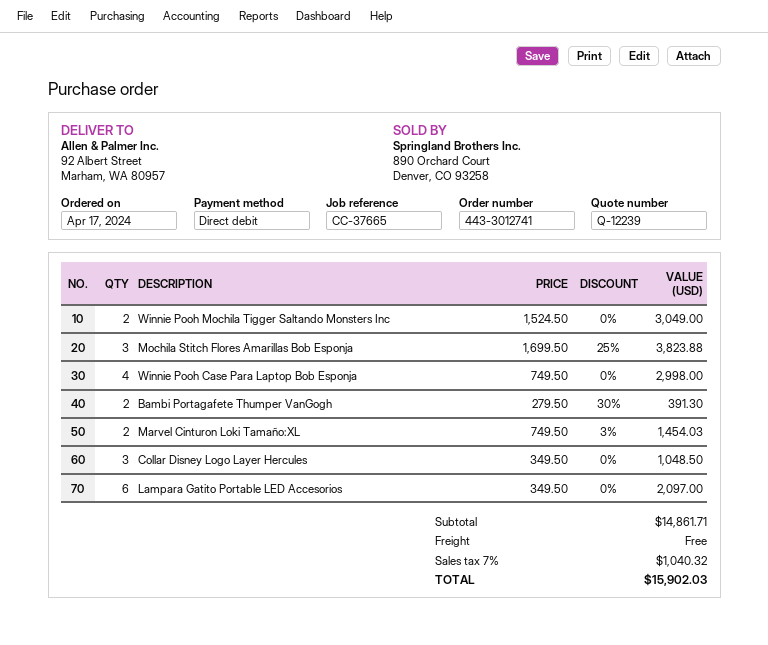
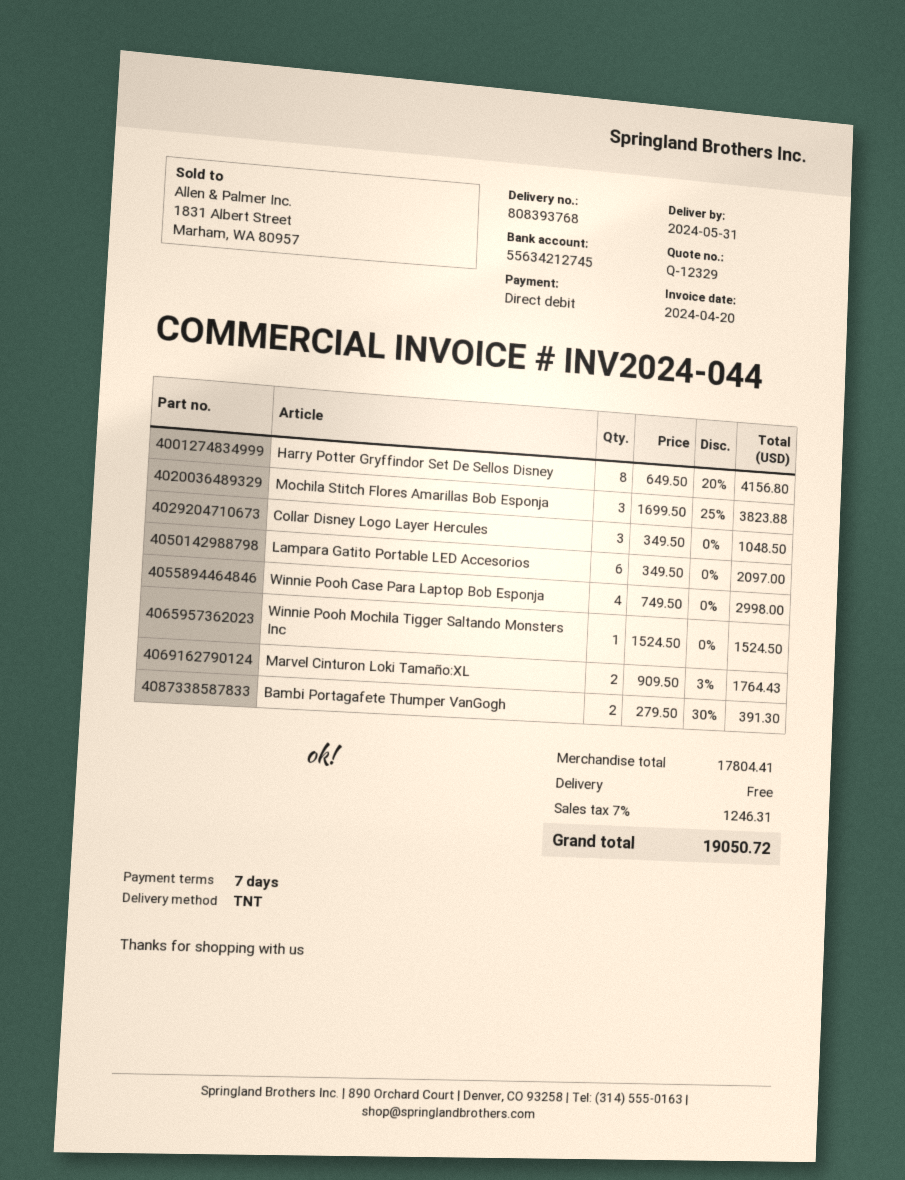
quote number: Q-12239 -> Q-12329
Winnie Pooh Mochila Tigger Saltando Monsters Inc: 2 x 1524.50 = 3049.00 -> 1 x 1524.50 = 1524.50
Marvel Cinturon Loki Tamaño:XL: 2 x 749.50 - 3% = 1454.03 -> 2 x 909.50 - 3% = 1764.43
Harry Potter Gryffindor Set De Sellos Disney: none -> 8 x 649.50 - 20% = 4156.80
subtotal: 14861.71 -> 17804.41
tax: 7% = 1040.32 -> 7% = 1246.31
total: 15902.03 -> 19050.72

